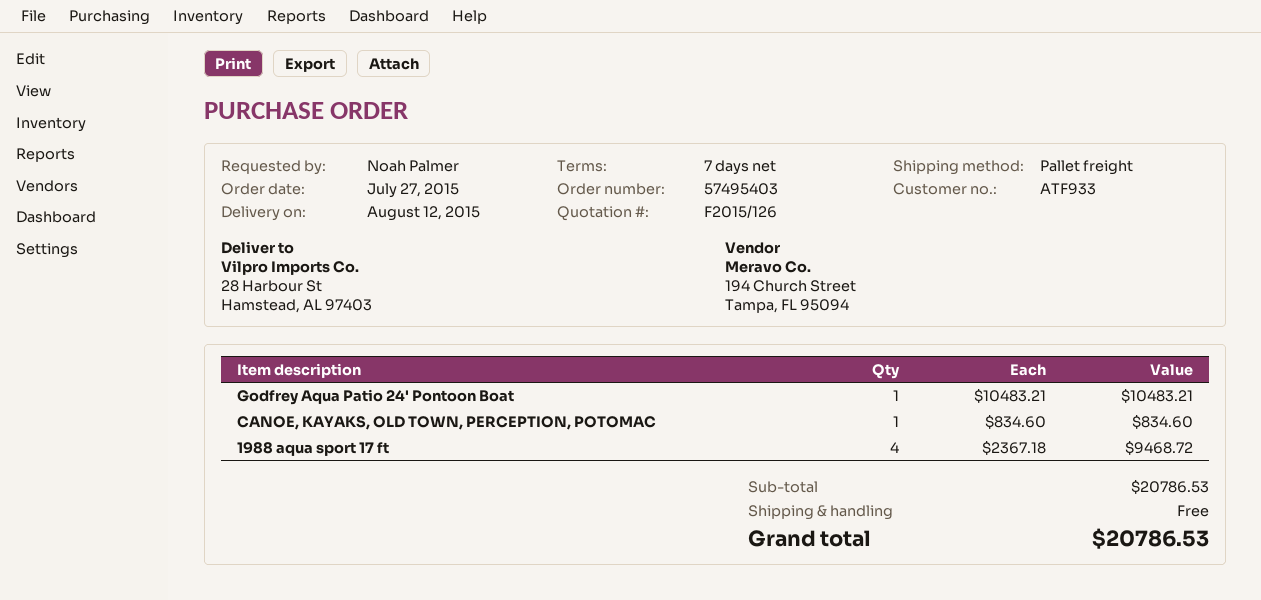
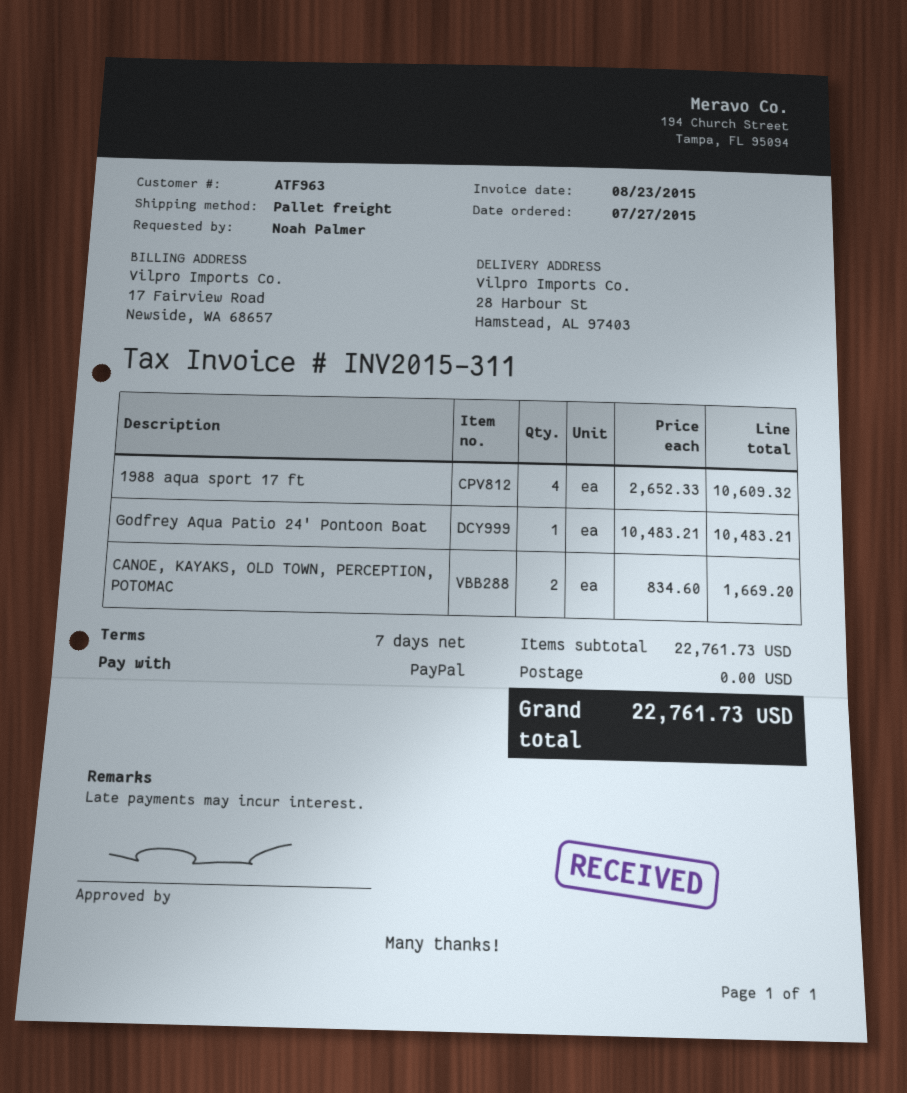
customer number: ATF933 -> ATF963
CANOE, KAYAKS, OLD TOWN, PERCEPTION, POTOMAC: 1 x 834.60 = 834.60 -> 2 x 834.60 = 1669.20
1988 aqua sport 17 ft: 4 x 2367.18 = 9468.72 -> 4 x 2652.33 = 10609.32
subtotal: 20786.53 -> 22761.73
total: 20786.53 -> 22761.73

